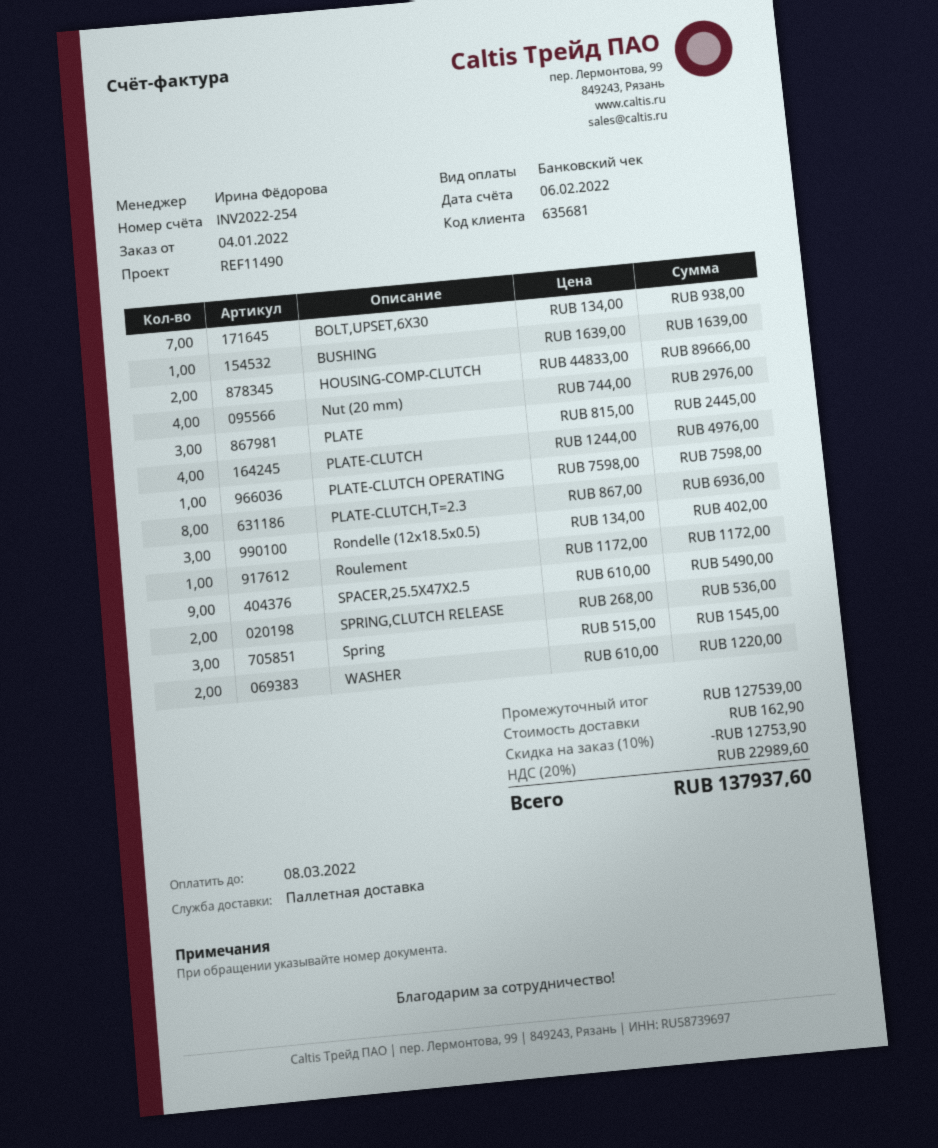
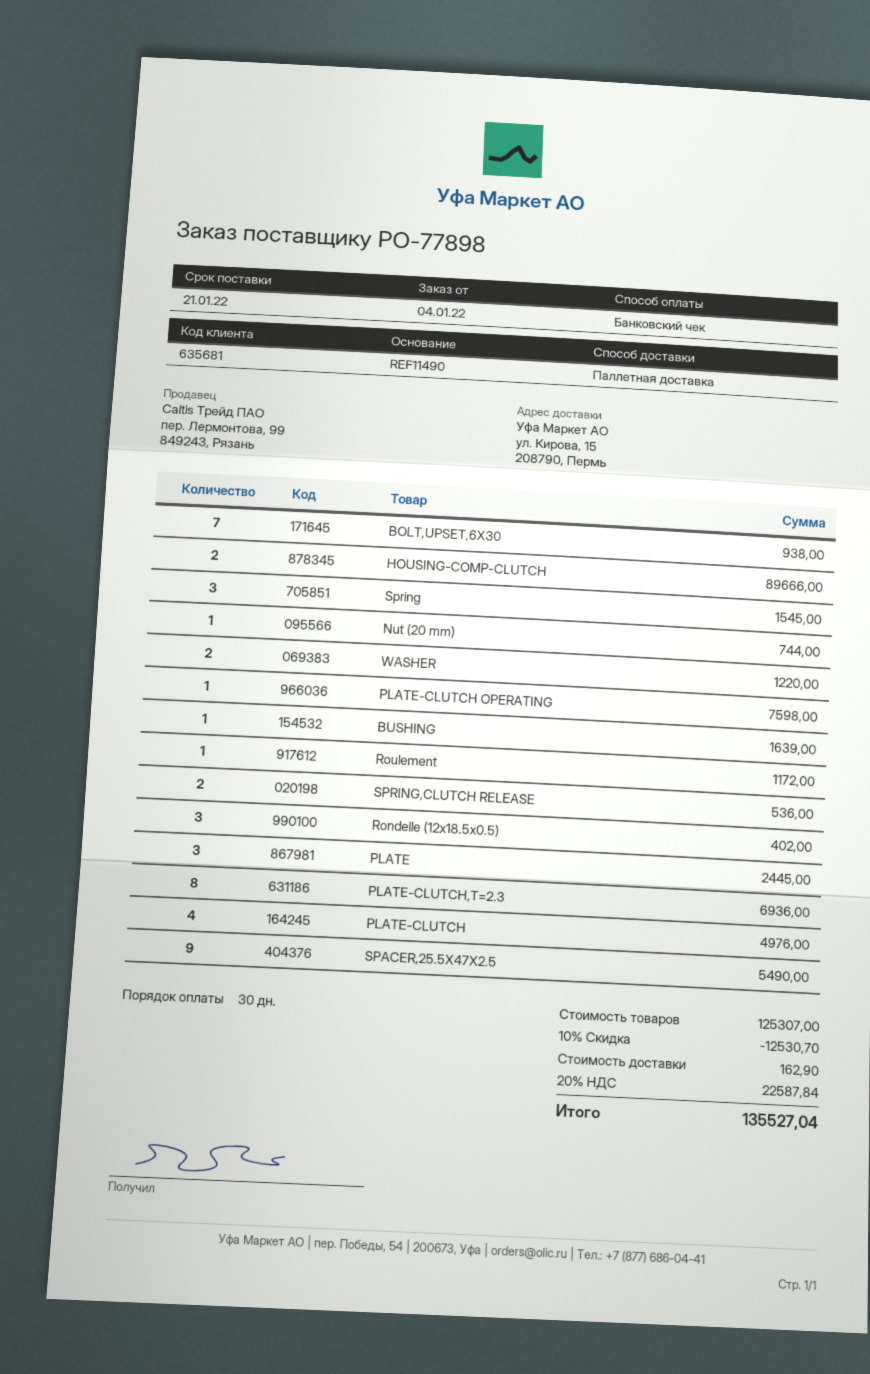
Nut (20 mm): 4 for 2976.00 -> 1 for 744.00
subtotal: 127539.00 -> 125307.00
discount: 10% = 12753.90 -> 10% = 12530.70
tax: 20% = 22989.60 -> 20% = 22587.84
total: 137937.60 -> 135527.04

